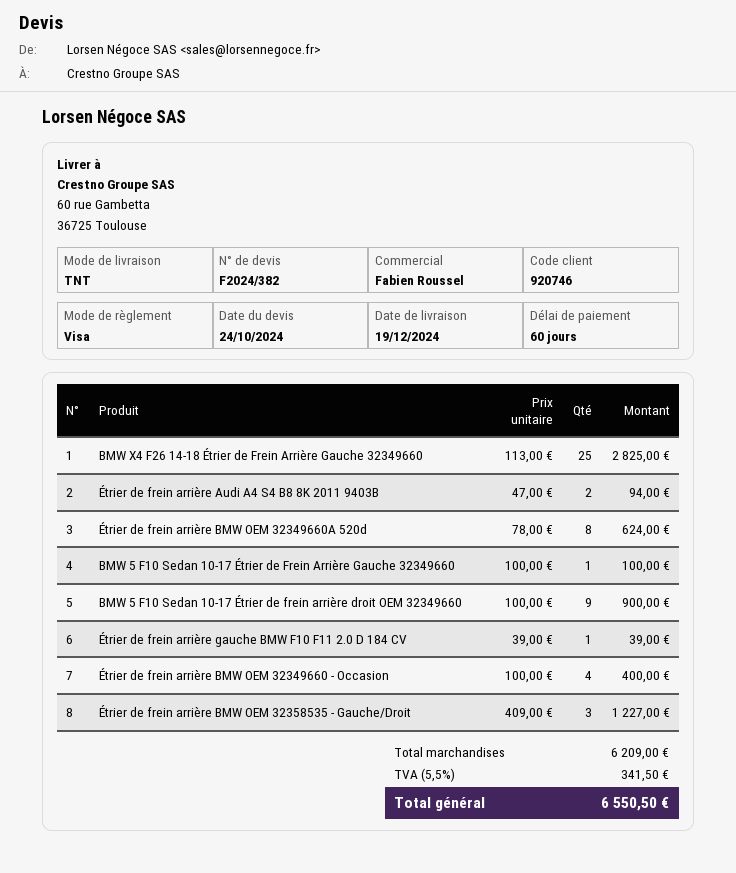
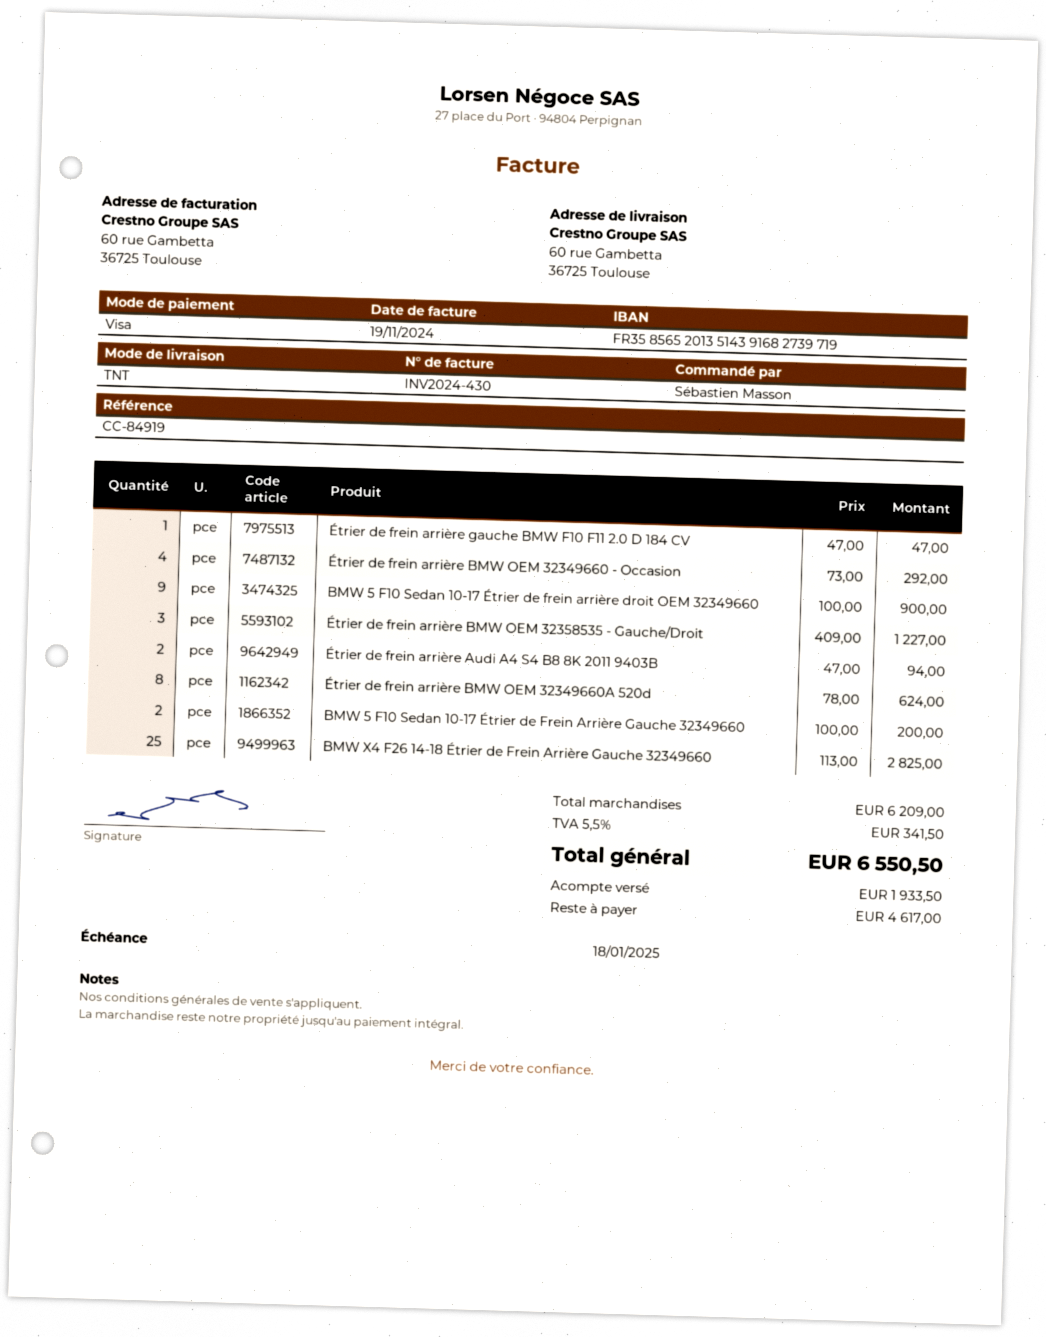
BMW 5 F10 Sedan 10-17 Étrier de Frein Arrière Gauche 32349660: 1 x 100.00 = 100.00 -> 2 x 100.00 = 200.00
Étrier de frein arrière gauche BMW F10 F11 2.0 D 184 CV: 1 x 39.00 = 39.00 -> 1 x 47.00 = 47.00
Étrier de frein arrière BMW OEM 32349660 - Occasion: 4 x 100.00 = 400.00 -> 4 x 73.00 = 292.00

